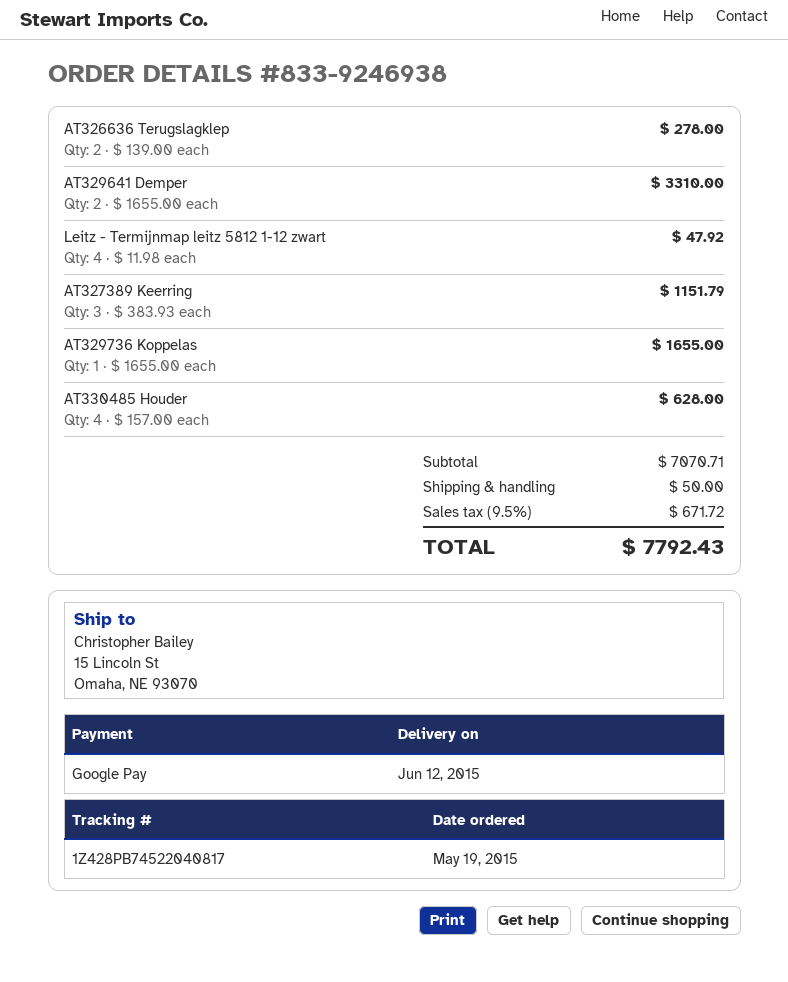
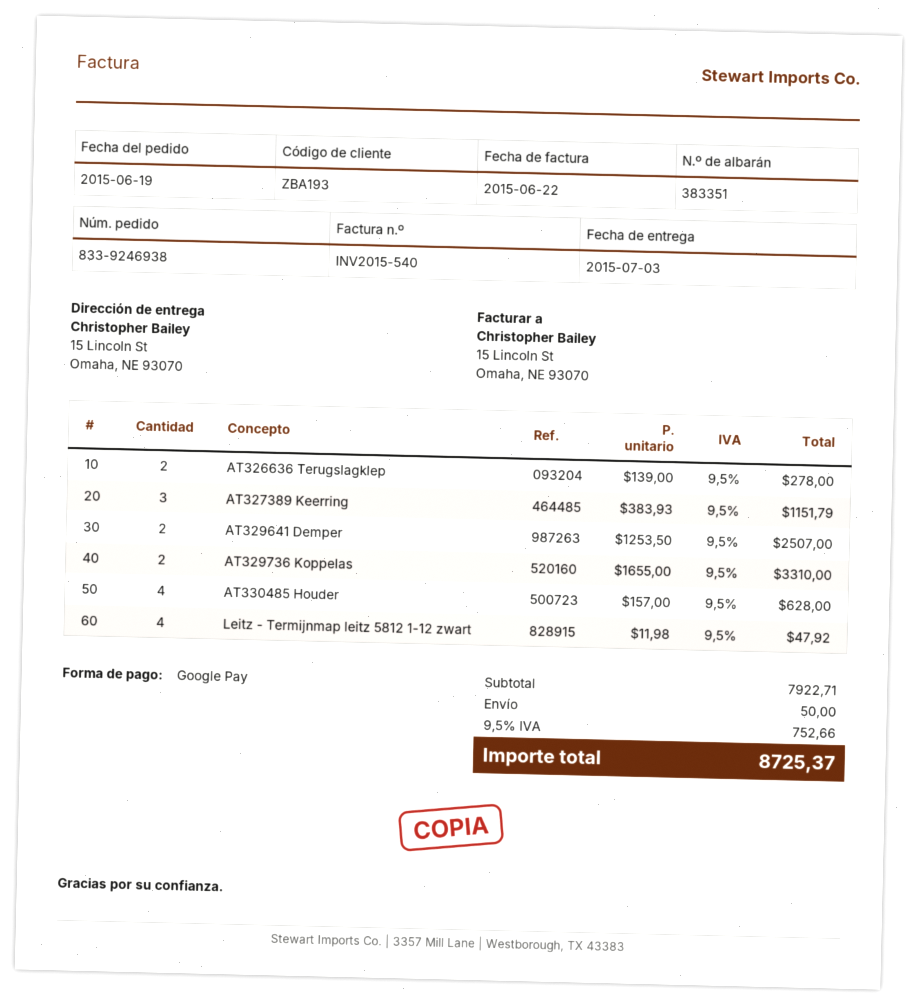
order date: 2015-05-19 -> 2015-06-19
delivery date: 2015-06-12 -> 2015-07-03
AT329641 Demper: 2 x 1655.00 = 3310.00 -> 2 x 1253.50 = 2507.00
AT329736 Koppelas: 1 x 1655.00 = 1655.00 -> 2 x 1655.00 = 3310.00
subtotal: 7070.71 -> 7922.71
tax: 9.5% = 671.72 -> 9.5% = 752.66
total: 7792.43 -> 8725.37

